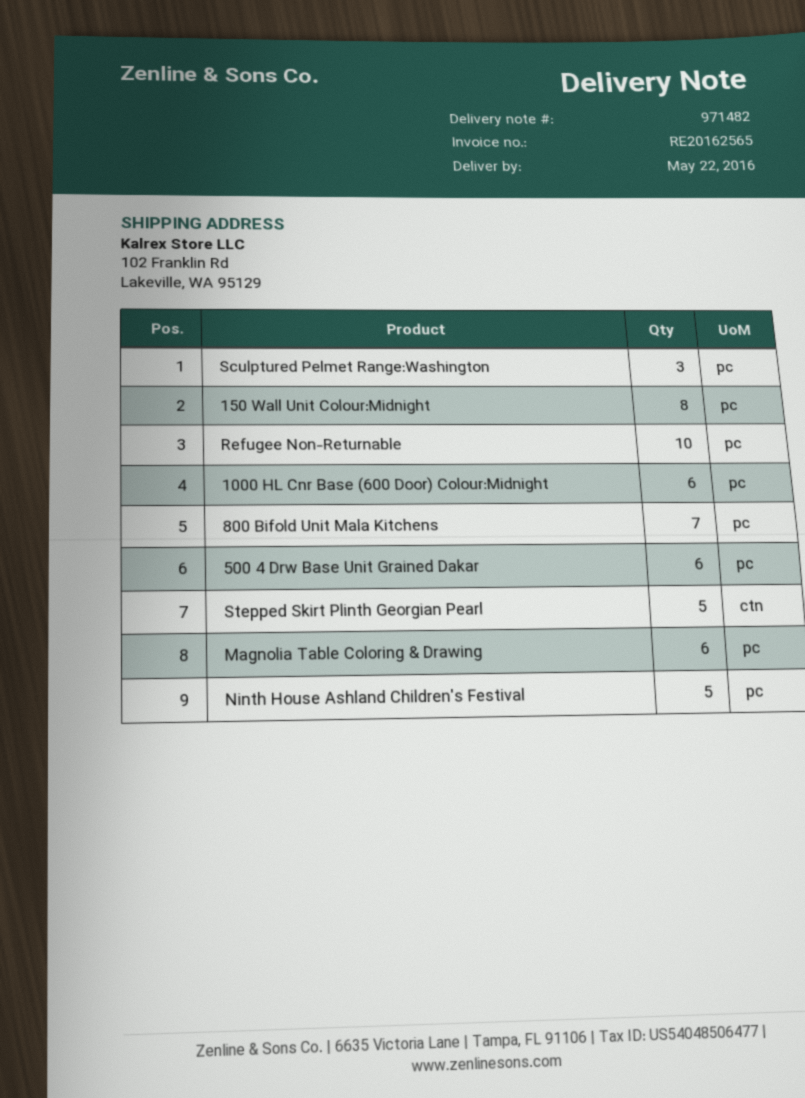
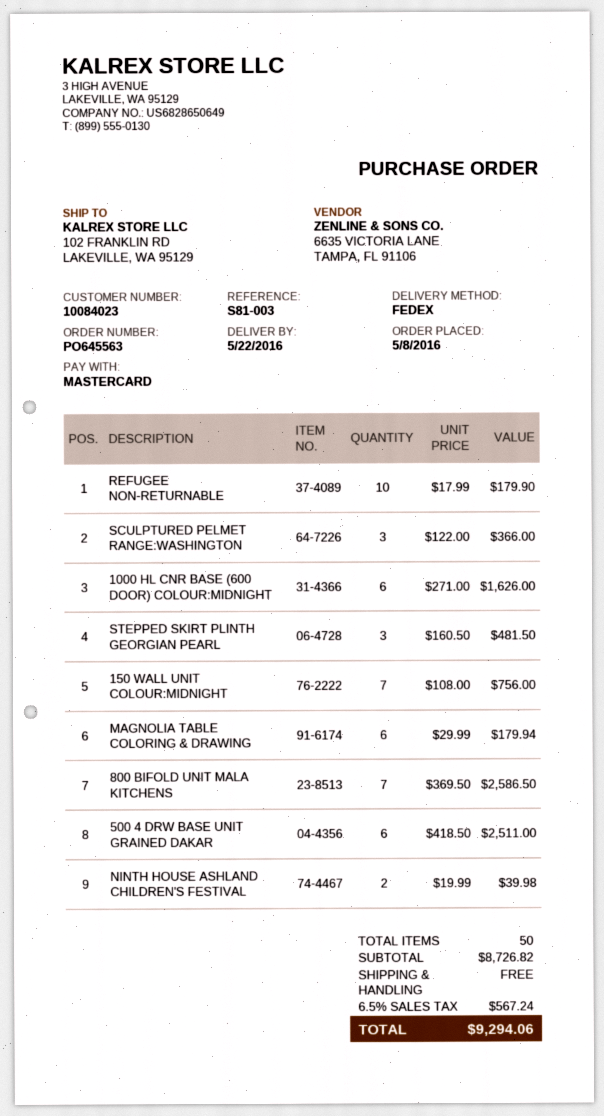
150 Wall Unit Colour:Midnight: 8 -> 7
Stepped Skirt Plinth Georgian Pearl: 5 -> 3
Ninth House Ashland Children's Festival: 5 -> 2

